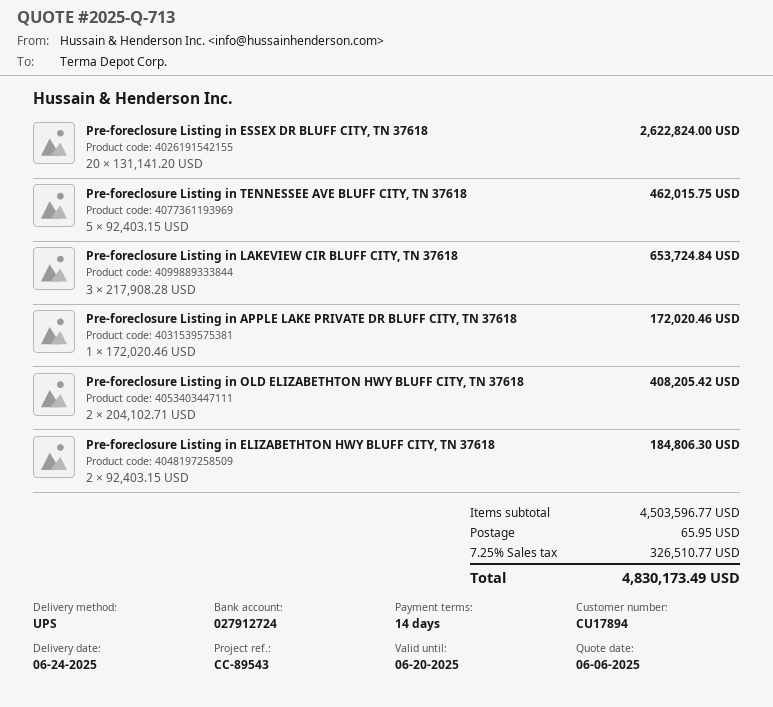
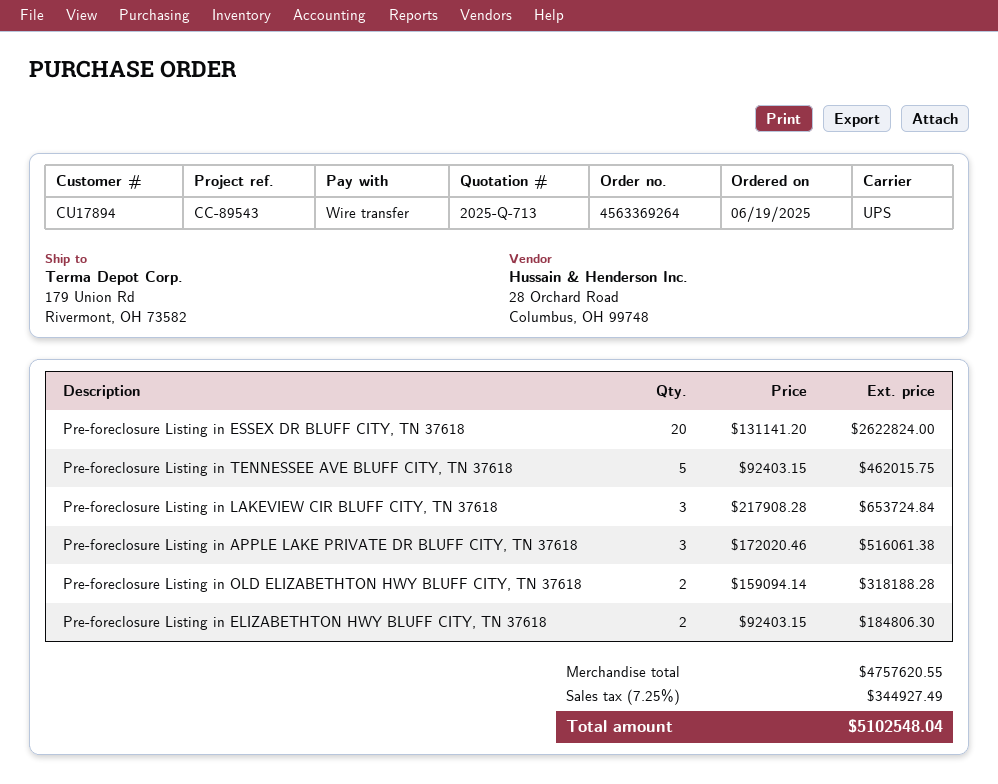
Pre-foreclosure Listing in APPLE LAKE PRIVATE DR BLUFF CITY, TN 37618: 1 x 172020.46 = 172020.46 -> 3 x 172020.46 = 516061.38
Pre-foreclosure Listing in OLD ELIZABETHTON HWY BLUFF CITY, TN 37618: 2 x 204102.71 = 408205.42 -> 2 x 159094.14 = 318188.28
subtotal: 4503596.77 -> 4757620.55
shipping: 65.95 -> none
tax: 7.25% = 326510.77 -> 7.25% = 344927.49
total: 4830173.49 -> 5102548.04

